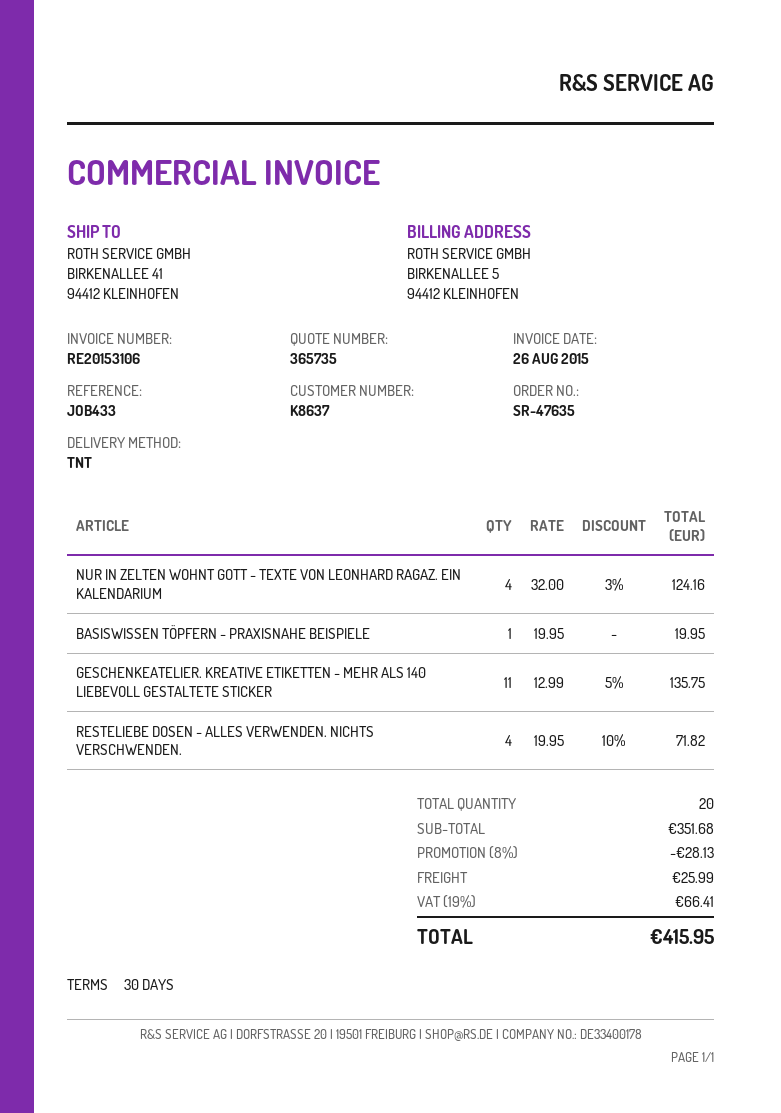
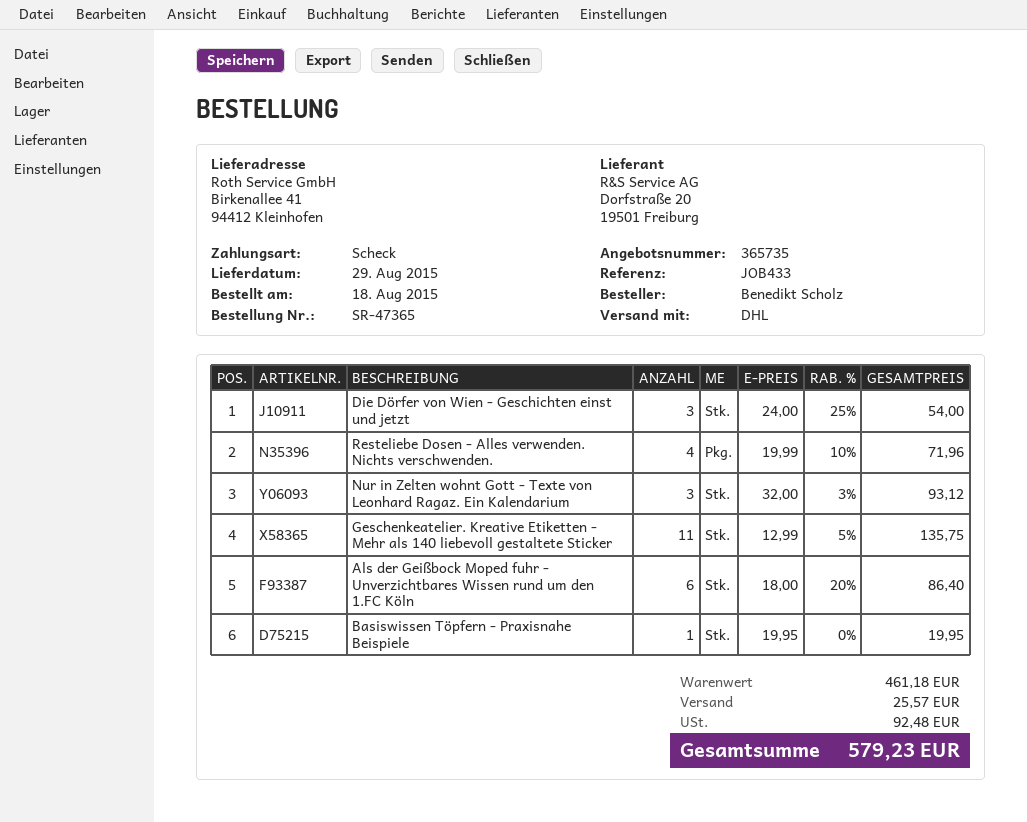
order number: SR-47635 -> SR-47365
shipping method: TNT -> DHL
NUR IN ZELTEN WOHNT GOTT - TEXTE VON LEONHARD RAGAZ. EIN KALENDARIUM: 4 x 32.00 - 3% = 124.16 -> 3 x 32.00 - 3% = 93.12
RESTELIEBE DOSEN - ALLES VERWENDEN. NICHTS VERSCHWENDEN.: 4 x 19.95 - 10% = 71.82 -> 4 x 19.99 - 10% = 71.96
Die Dörfer von Wien - Geschichten einst und jetzt: none -> 3 x 24.00 - 25% = 54.00
Als der Geißbock Moped fuhr - Unverzichtbares Wissen rund um den 1.FC Köln: none -> 6 x 18.00 - 20% = 86.40
subtotal: 351.68 -> 461.18
discount: 8% = 28.13 -> none
shipping: 25.99 -> 25.57
tax: 66.41 -> 92.48
total: 415.95 -> 579.23

